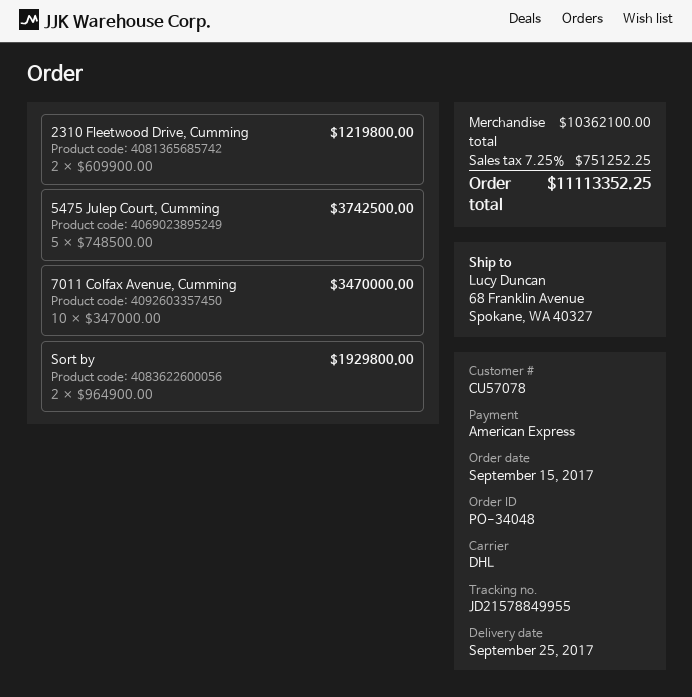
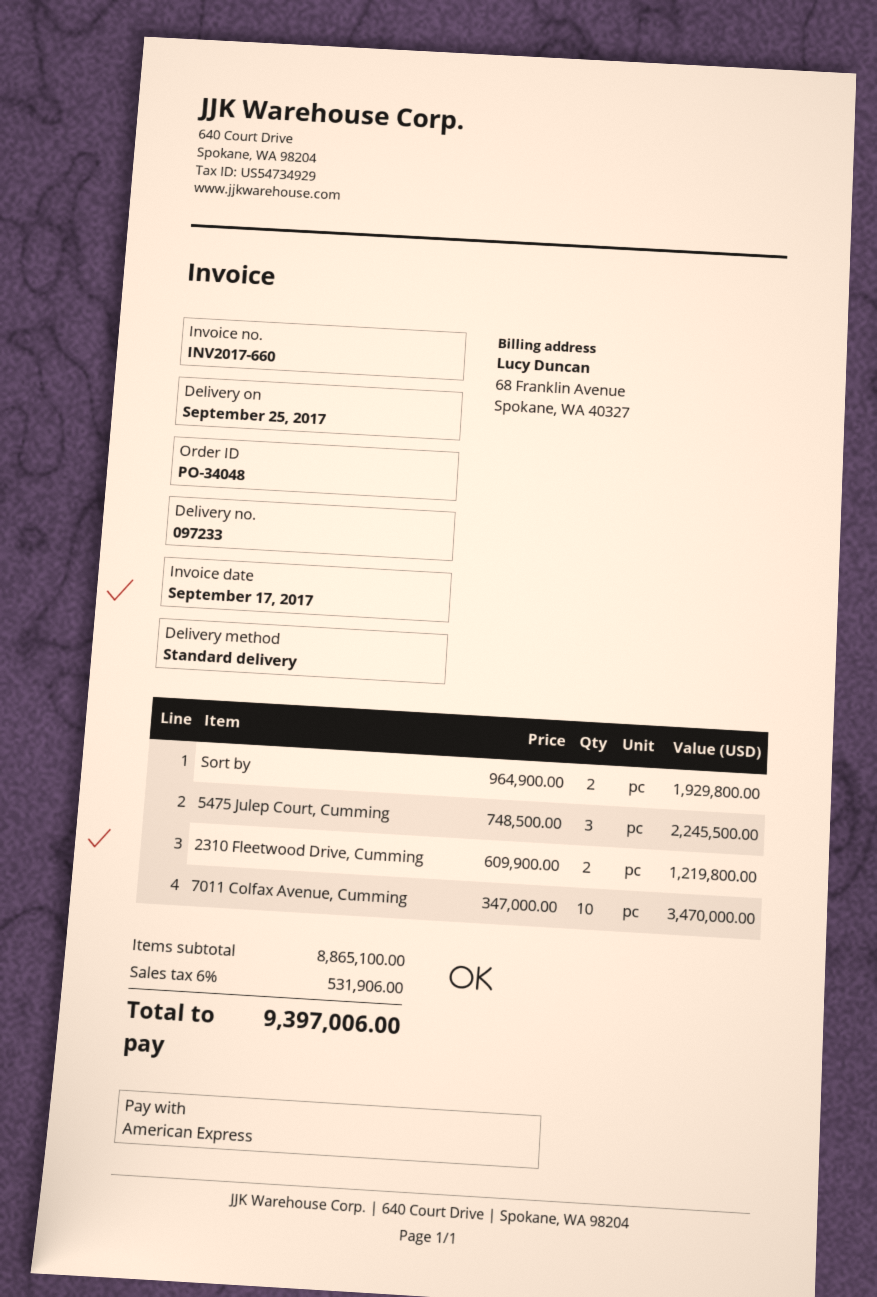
shipping method: DHL -> standard
5475 Julep Court, Cumming: 5 x 748500.00 = 3742500.00 -> 3 x 748500.00 = 2245500.00
subtotal: 10362100.00 -> 8865100.00
tax: 7.25% = 751252.25 -> 6% = 531906.00
total: 11113352.25 -> 9397006.00

